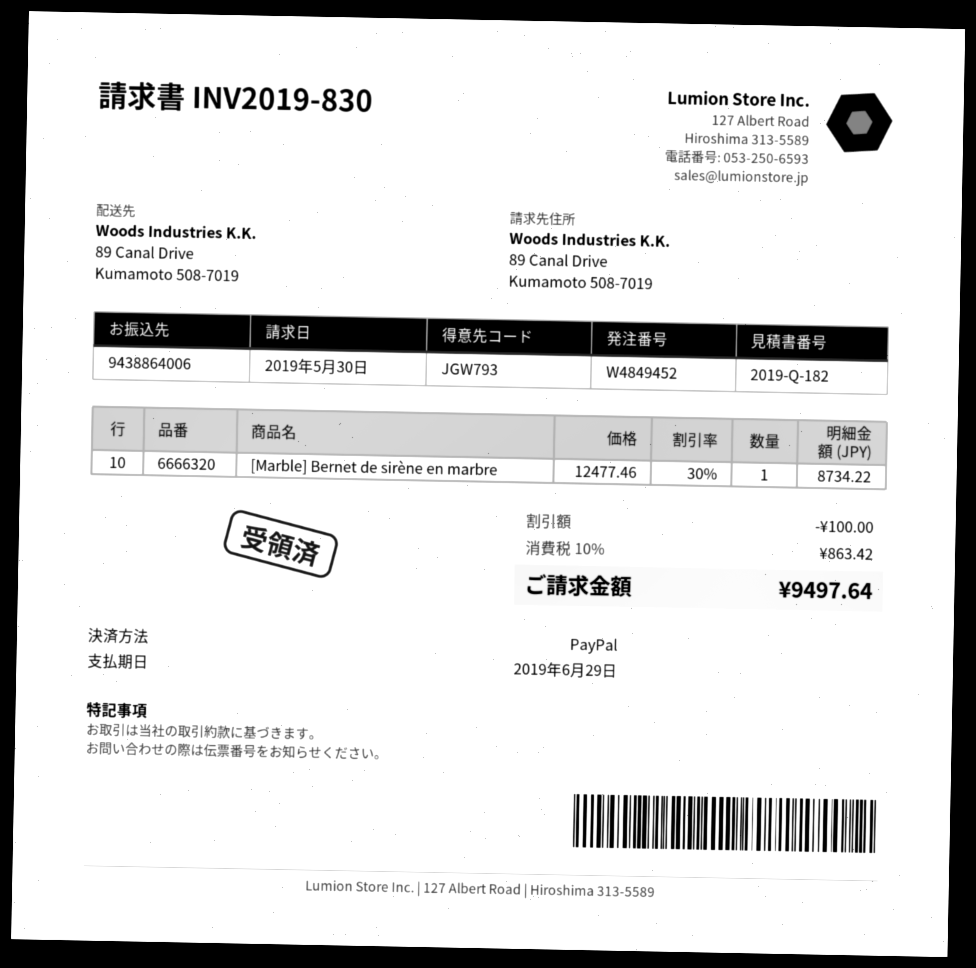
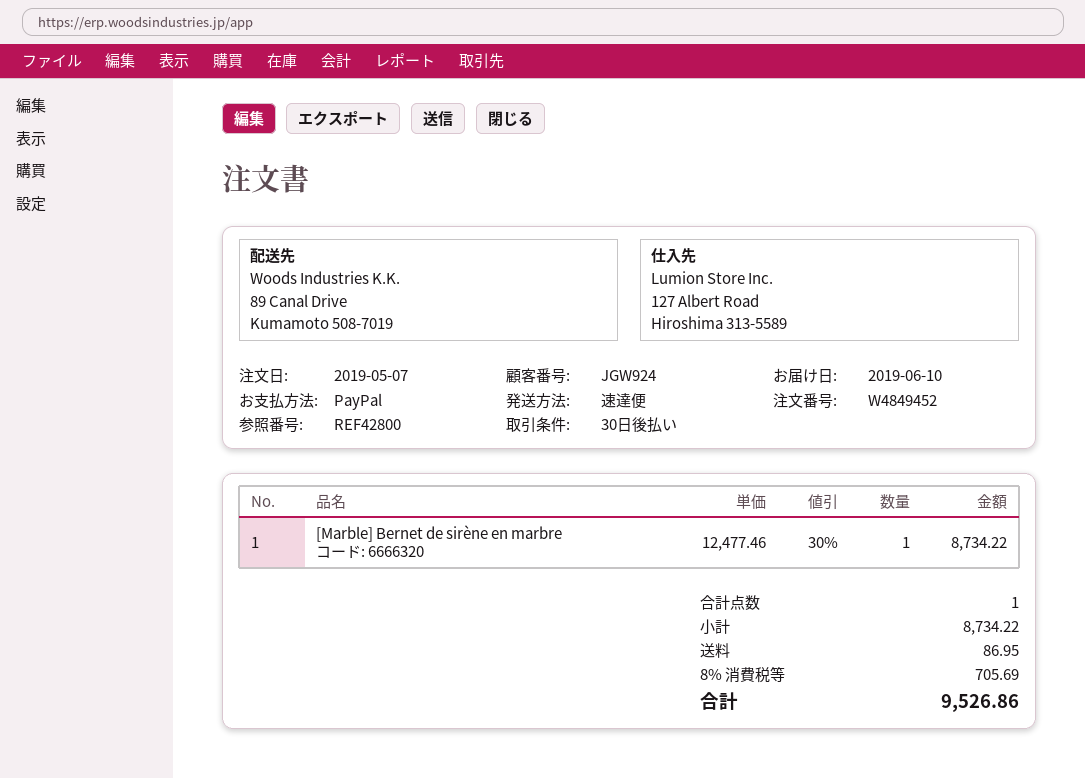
customer number: JGW793 -> JGW924
discount: 100.00 -> none
shipping: none -> 86.95
tax: 10% = 863.42 -> 8% = 705.69
total: 9497.64 -> 9526.86

